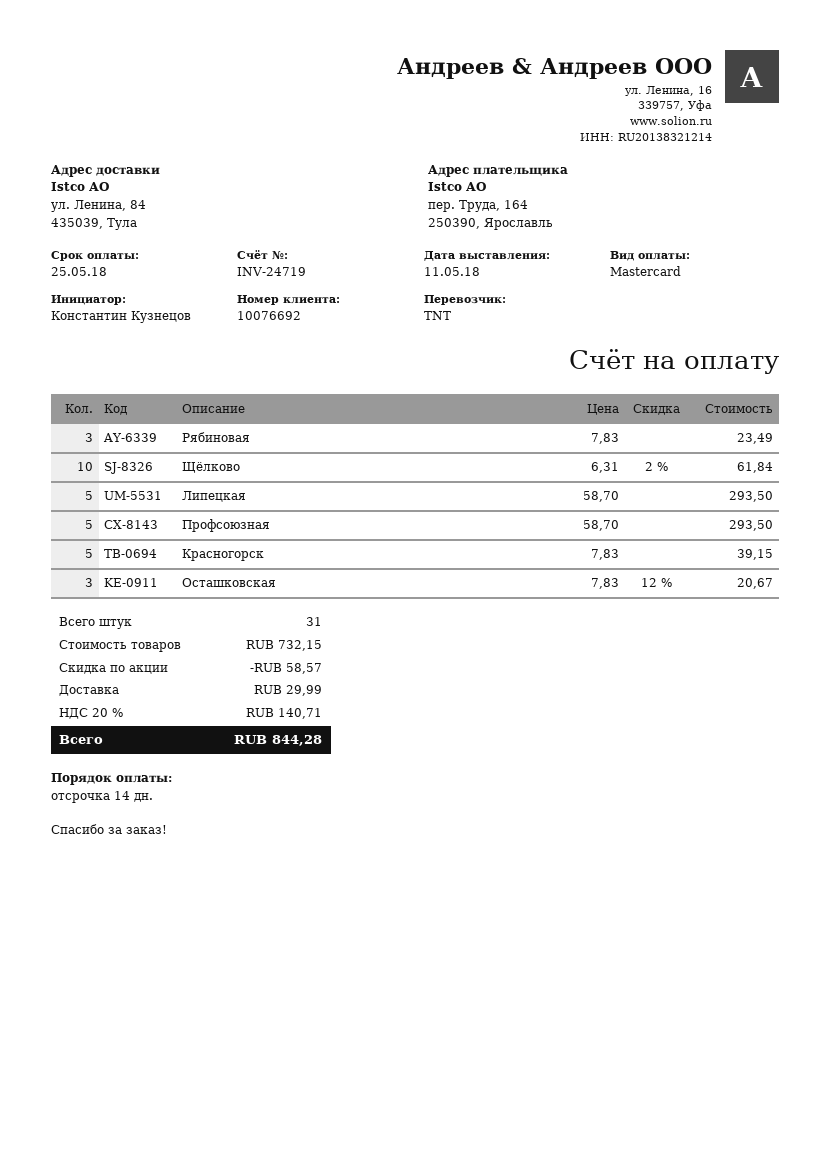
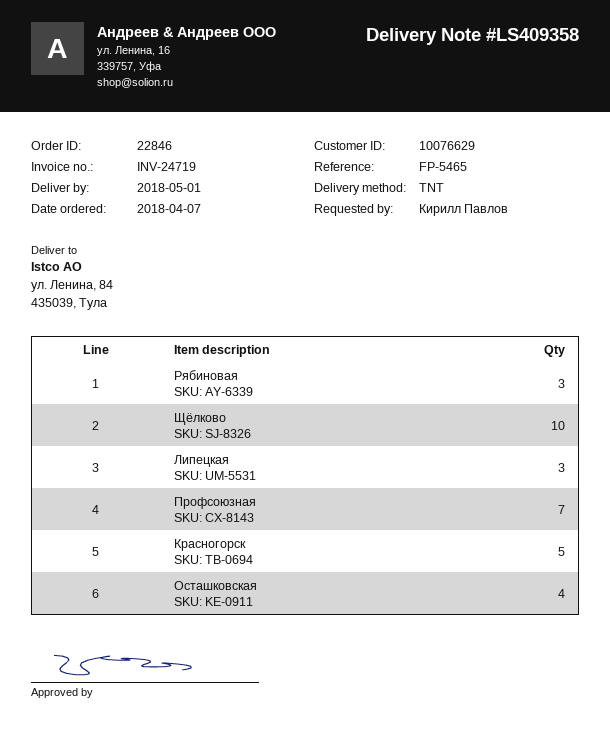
customer number: 10076692 -> 10076629
ordered by: Константин Кузнецов -> Кирилл Павлов
Липецкая: 5 -> 3
Профсоюзная: 5 -> 7
Осташковская: 3 -> 4

